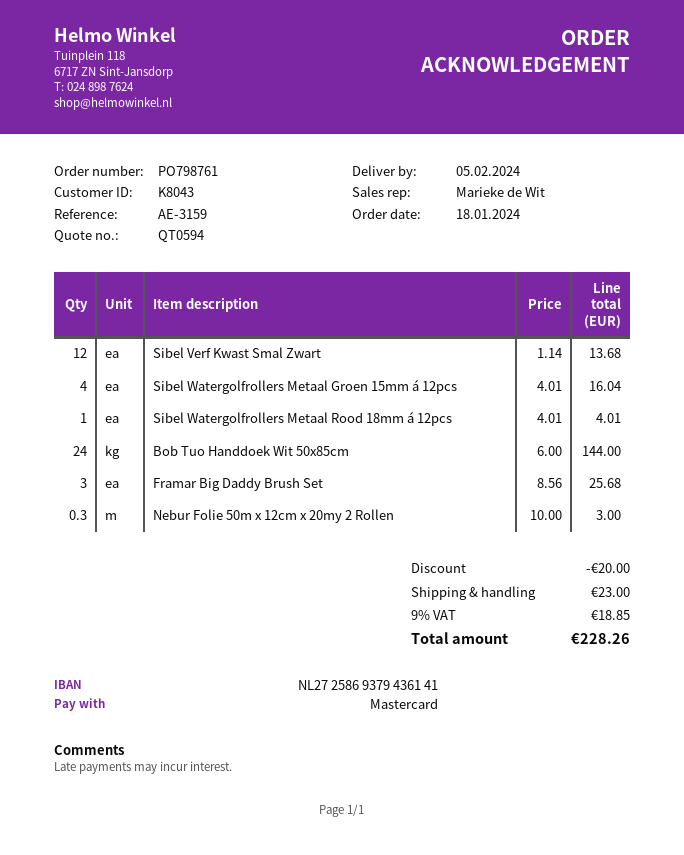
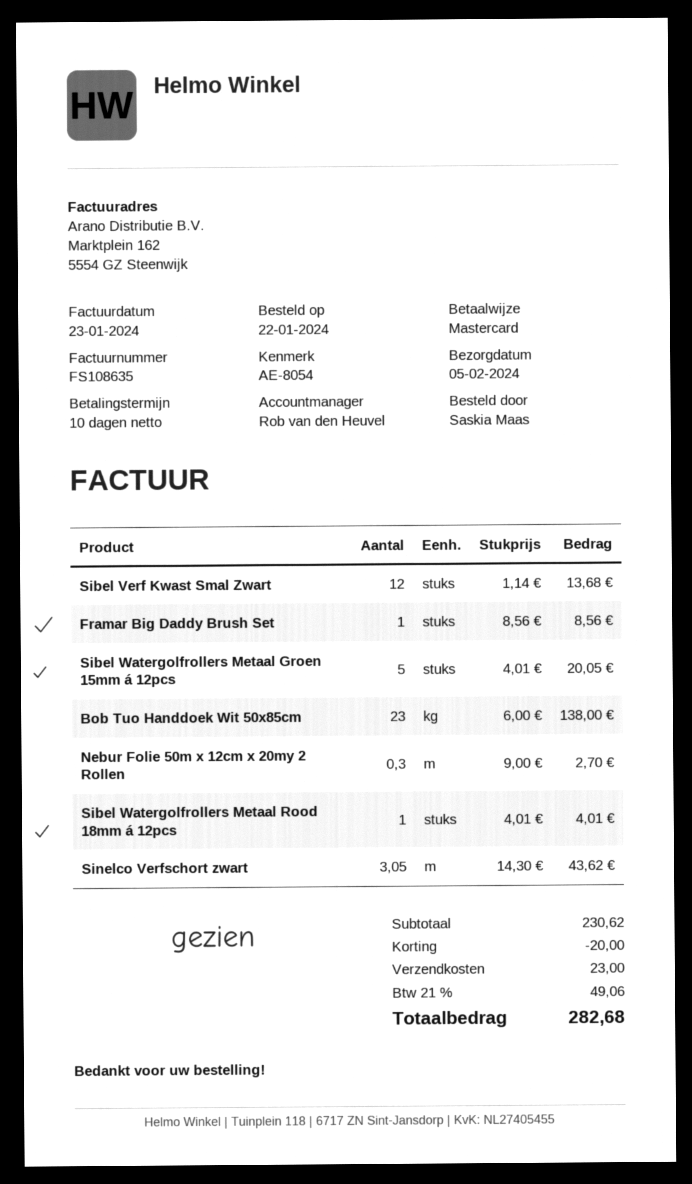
order date: 2024-01-18 -> 2024-01-22
reference: AE-3159 -> AE-8054
sales rep: Marieke de Wit -> Rob van den Heuvel
Sibel Watergolfrollers Metaal Groen 15mm á 12pcs: 4 x 4.01 = 16.04 -> 5 x 4.01 = 20.05
Bob Tuo Handdoek Wit 50x85cm: 24 x 6.00 = 144.00 -> 23 x 6.00 = 138.00
Framar Big Daddy Brush Set: 3 x 8.56 = 25.68 -> 1 x 8.56 = 8.56
Nebur Folie 50m x 12cm x 20my 2 Rollen: 0.3 x 10.00 = 3.00 -> 0.3 x 9.00 = 2.70
Sinelco Verfschort zwart: none -> 3.05 x 14.30 = 43.62
tax: 9% = 18.85 -> 21% = 49.06
total: 228.26 -> 282.68

